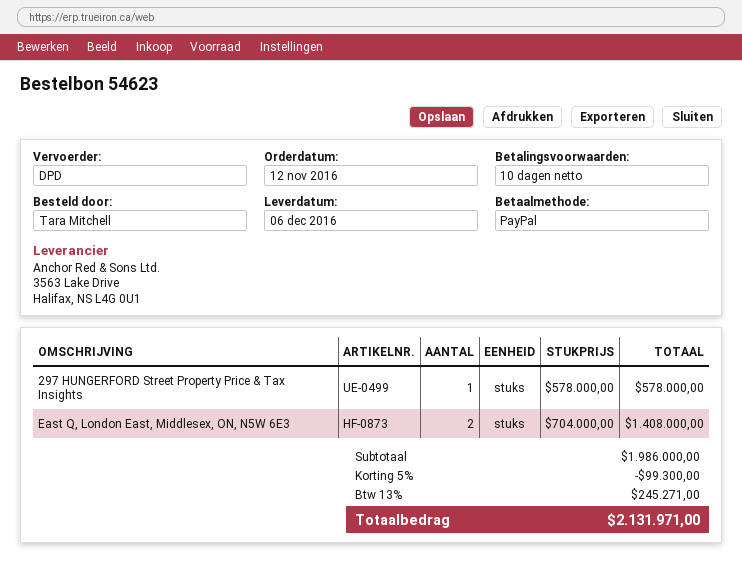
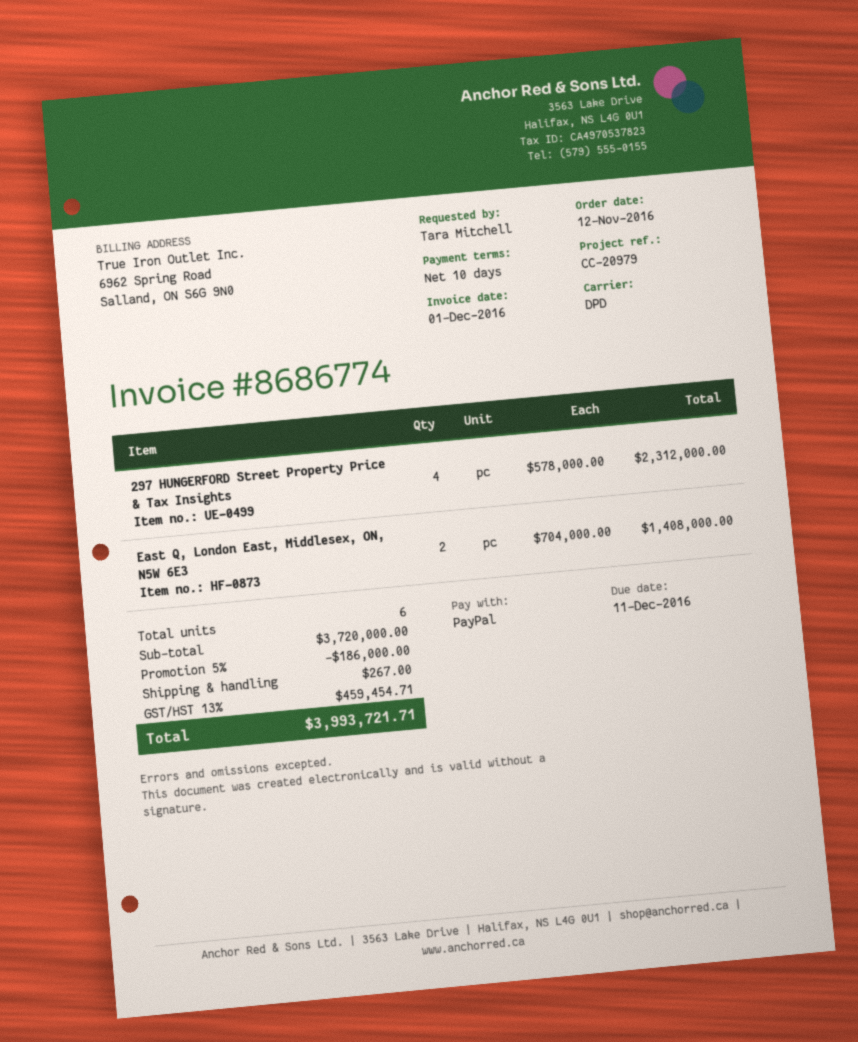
297 HUNGERFORD Street Property Price & Tax Insights: 1 x 578000.00 = 578000.00 -> 4 x 578000.00 = 2312000.00
subtotal: 1986000.00 -> 3720000.00
discount: 5% = 99300.00 -> 5% = 186000.00
shipping: none -> 267.00
tax: 13% = 245271.00 -> 13% = 459454.71
total: 2131971.00 -> 3993721.71

